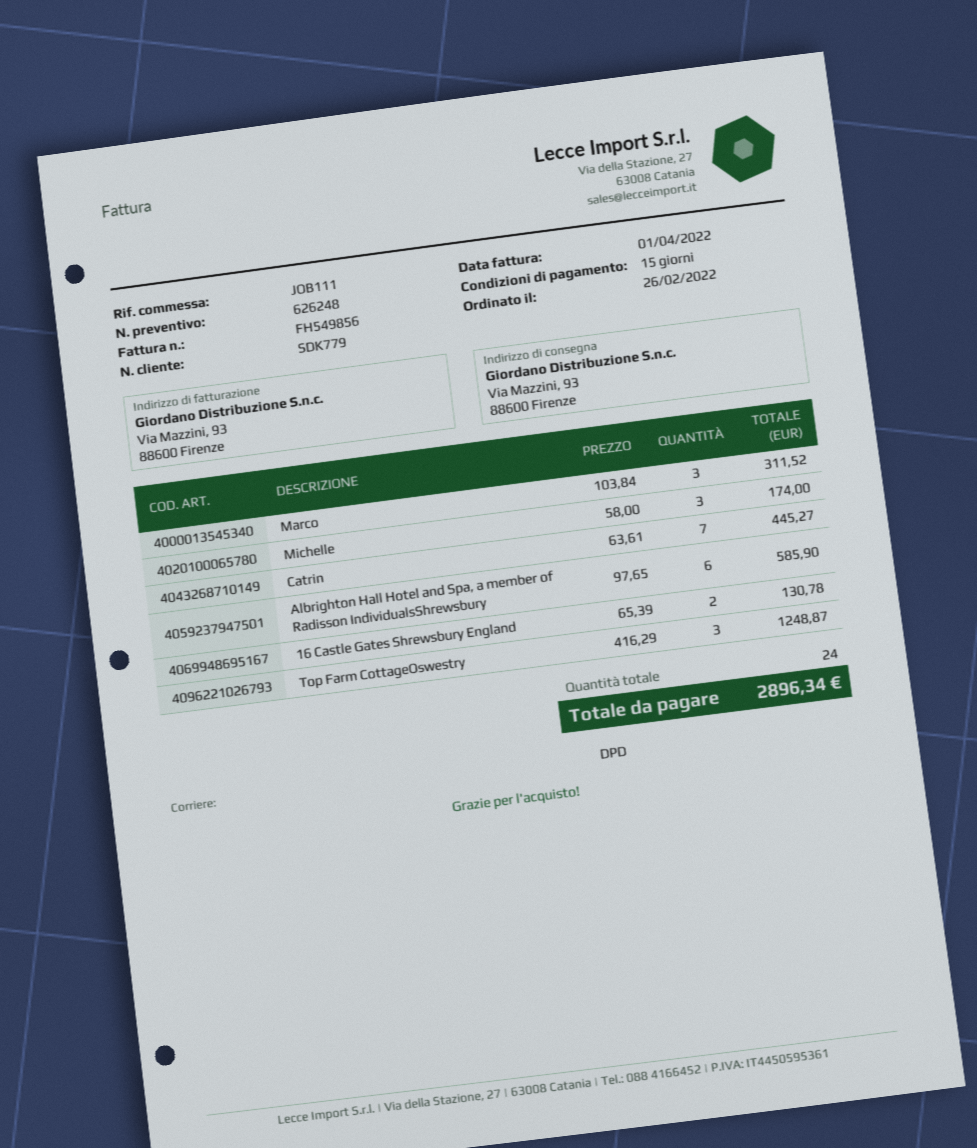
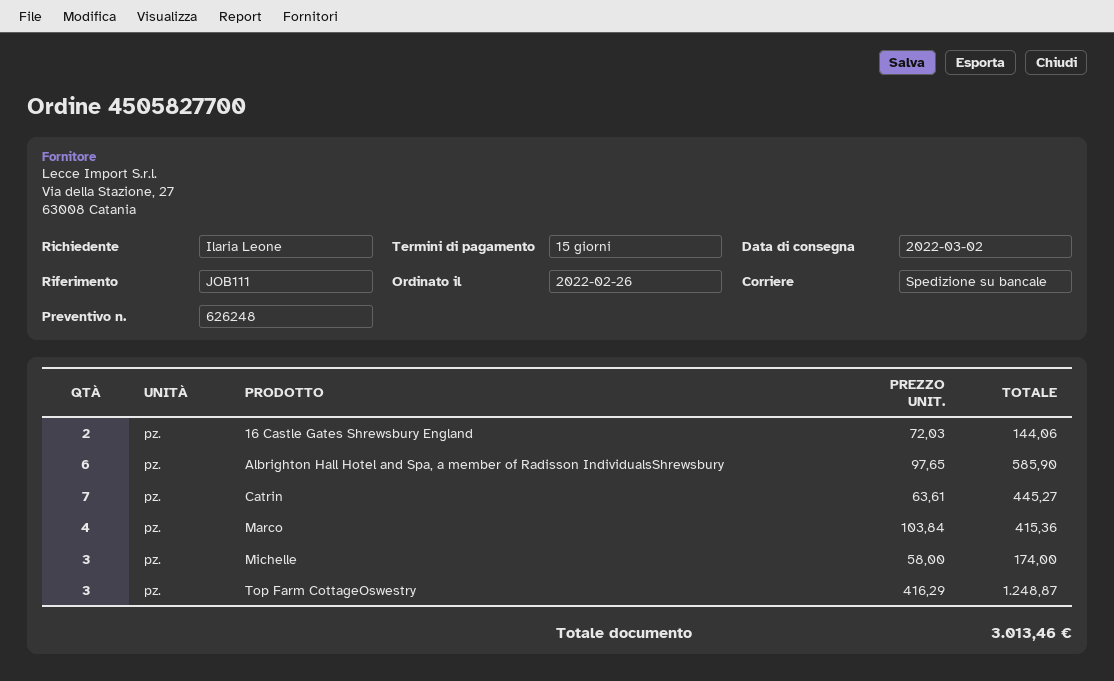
shipping method: DPD -> pallet freight
Marco: 3 x 103.84 = 311.52 -> 4 x 103.84 = 415.36
16 Castle Gates Shrewsbury England: 2 x 65.39 = 130.78 -> 2 x 72.03 = 144.06
total: 2896.34 -> 3013.46

